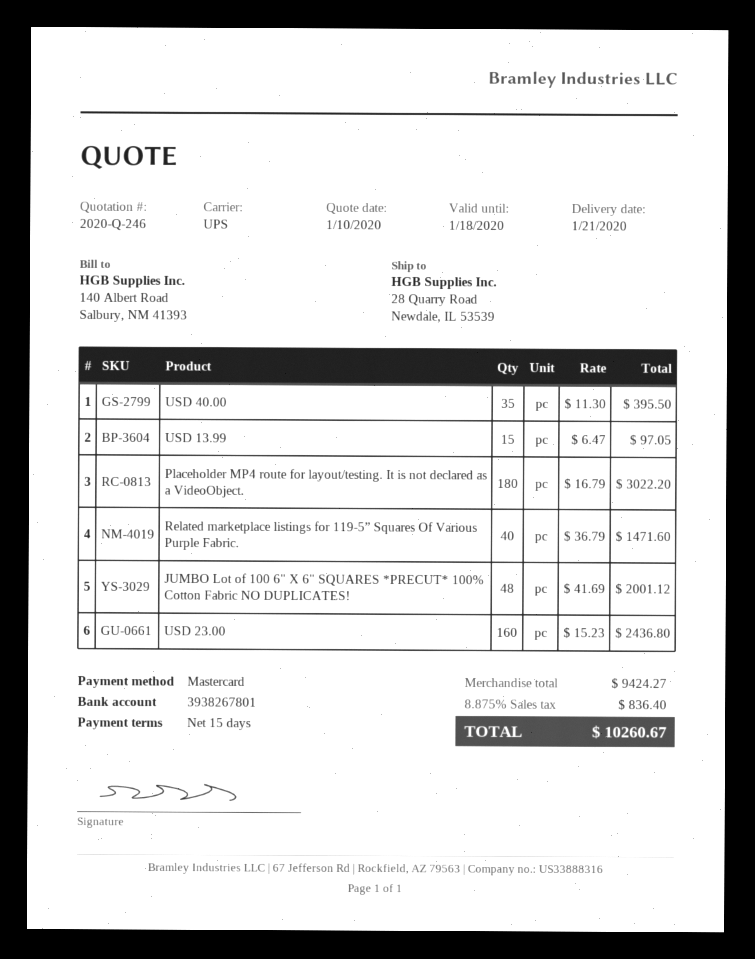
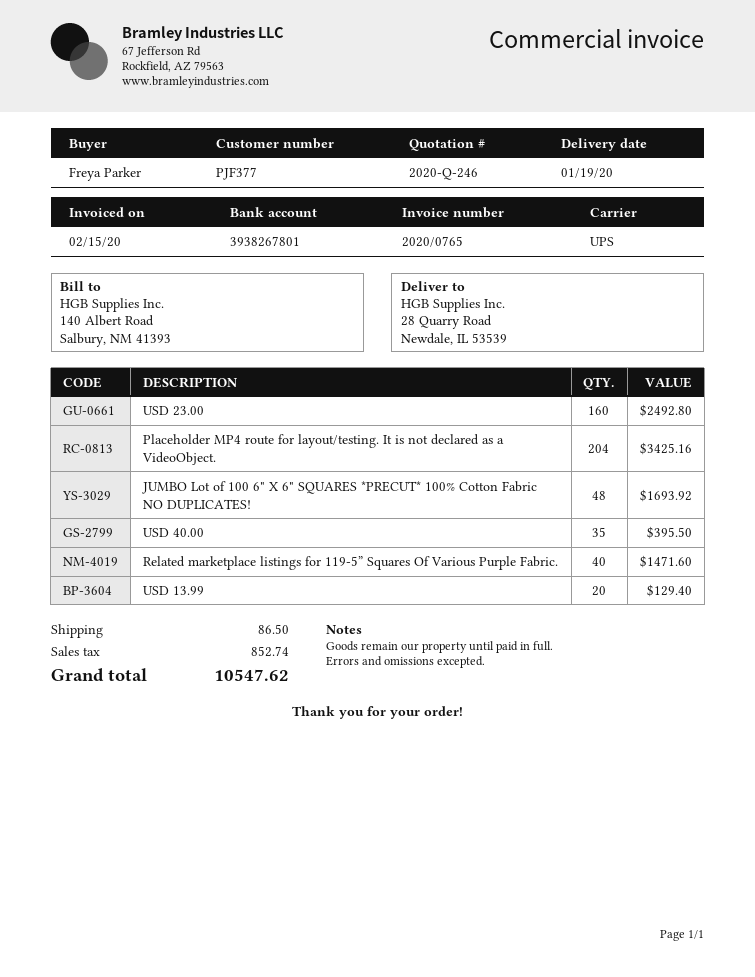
delivery date: 2020-01-21 -> 2020-01-19
USD 13.99: 15 for 97.05 -> 20 for 129.40
Placeholder MP4 route for layout/testing. It is not declared as a VideoObject.: 180 for 3022.20 -> 204 for 3425.16
JUMBO Lot of 100 6" X 6" SQUARES *PRECUT* 100% Cotton Fabric NO DUPLICATES!: 48 for 2001.12 -> 48 for 1693.92
USD 23.00: 160 for 2436.80 -> 160 for 2492.80
shipping: none -> 86.50
tax: 836.40 -> 852.74
total: 10260.67 -> 10547.62

